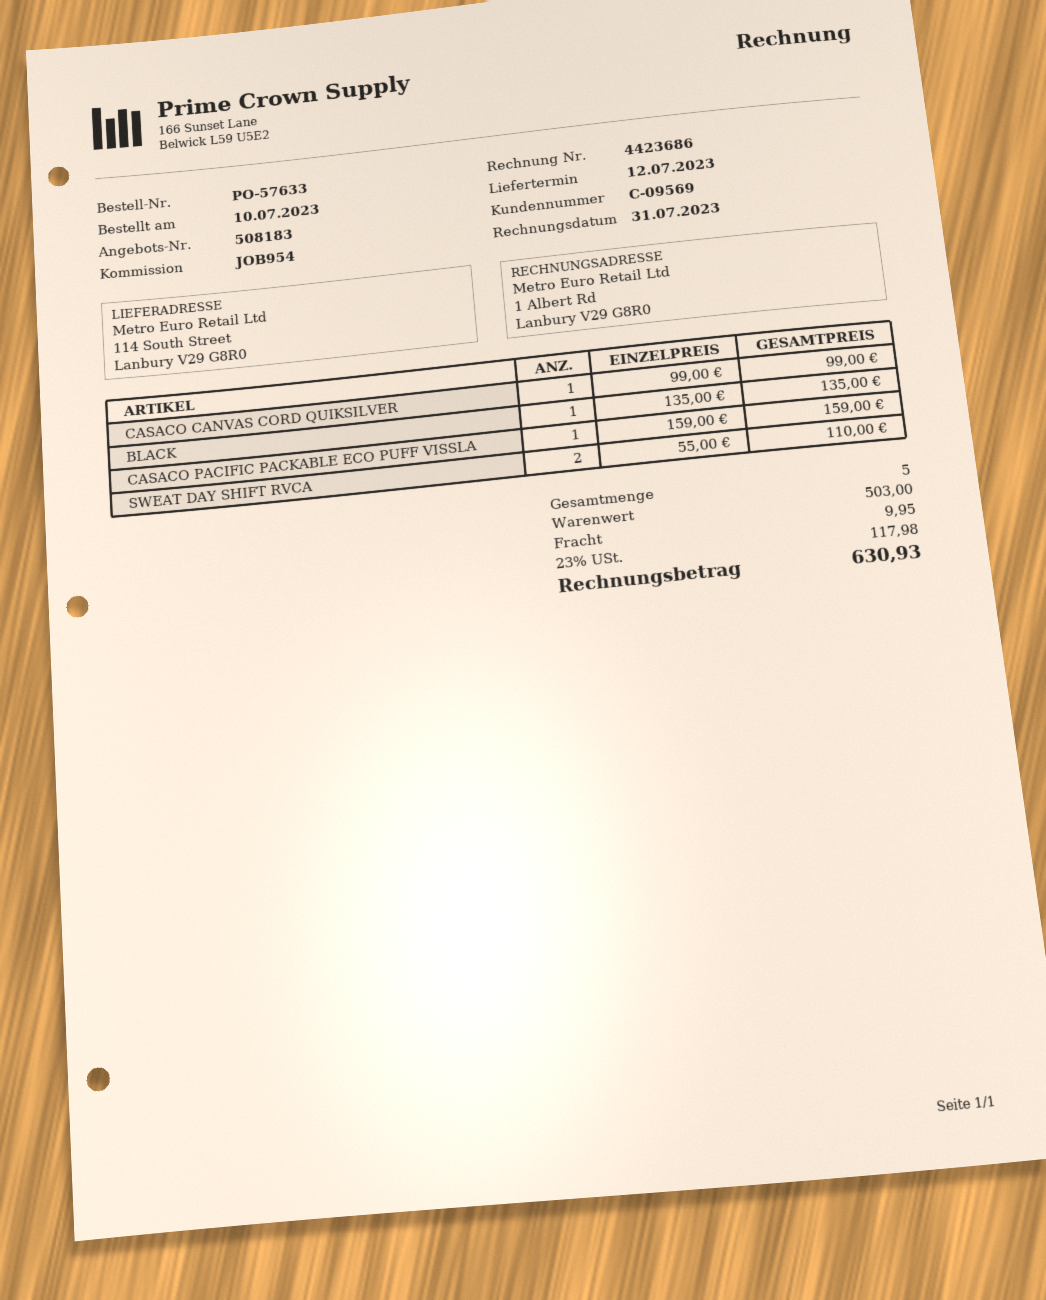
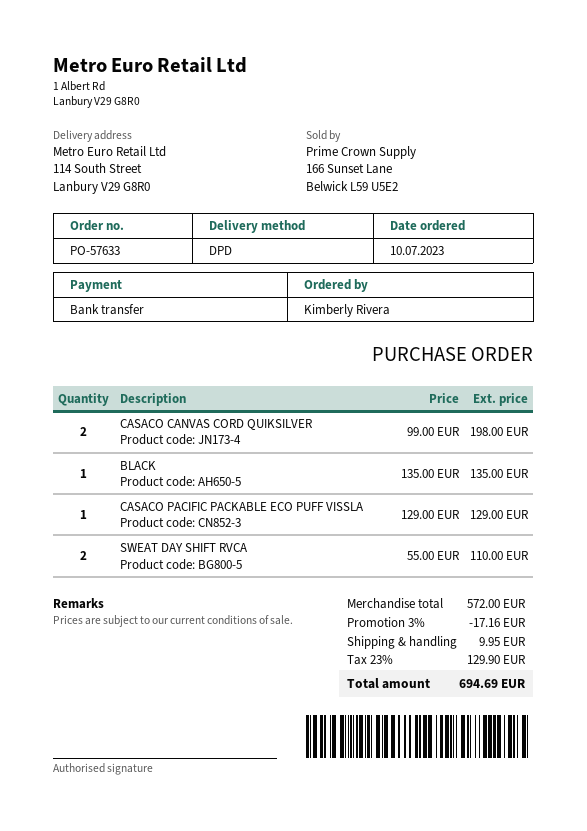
CASACO CANVAS CORD QUIKSILVER: 1 x 99.00 = 99.00 -> 2 x 99.00 = 198.00
CASACO PACIFIC PACKABLE ECO PUFF VISSLA: 1 x 159.00 = 159.00 -> 1 x 129.00 = 129.00
subtotal: 503.00 -> 572.00
discount: none -> 3% = 17.16
tax: 23% = 117.98 -> 23% = 129.90
total: 630.93 -> 694.69

